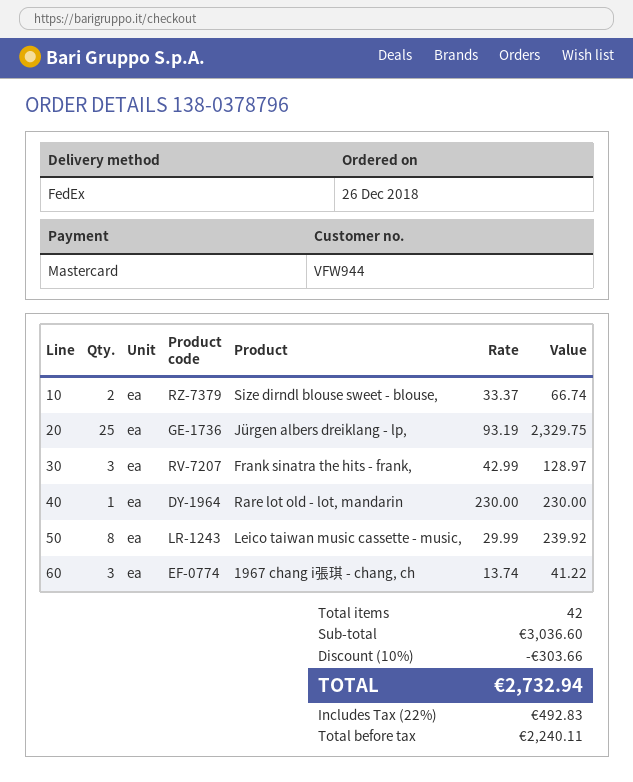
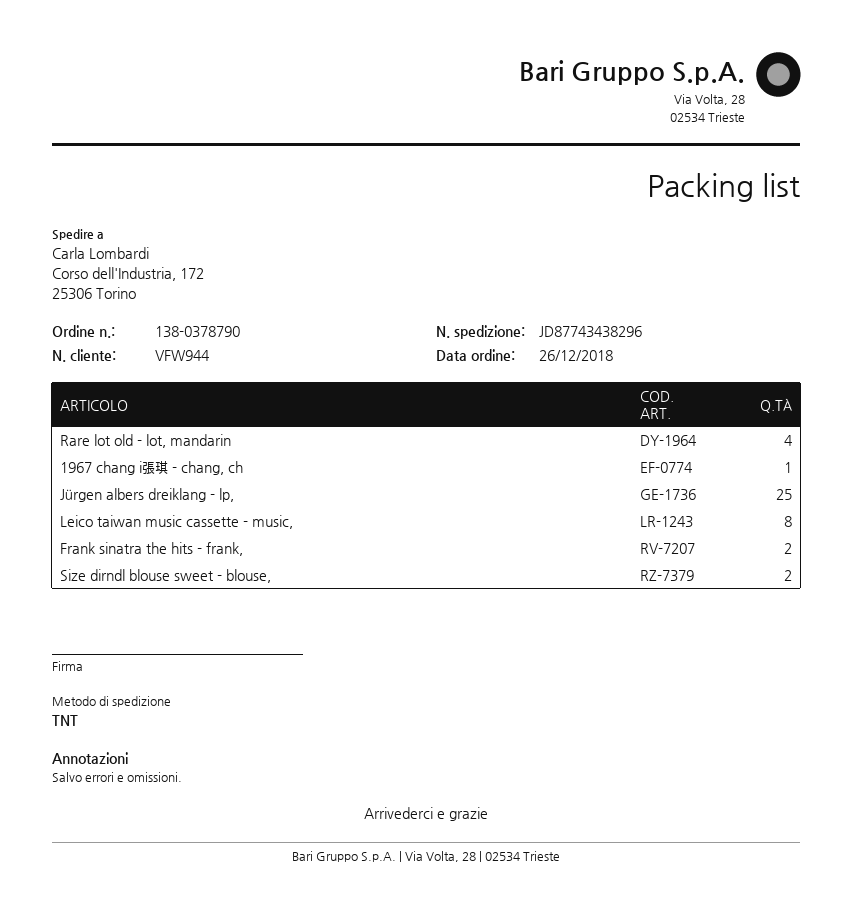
order number: 138-0378796 -> 138-0378790
shipping method: FedEx -> TNT
Frank sinatra the hits - frank,: 3 -> 2
Rare lot old - lot, mandarin: 1 -> 4
1967 chang i張琪 - chang, ch: 3 -> 1

